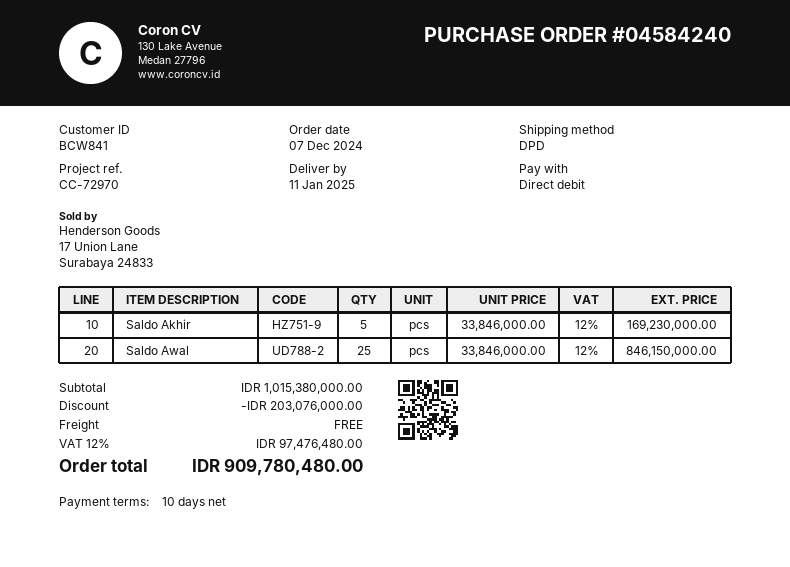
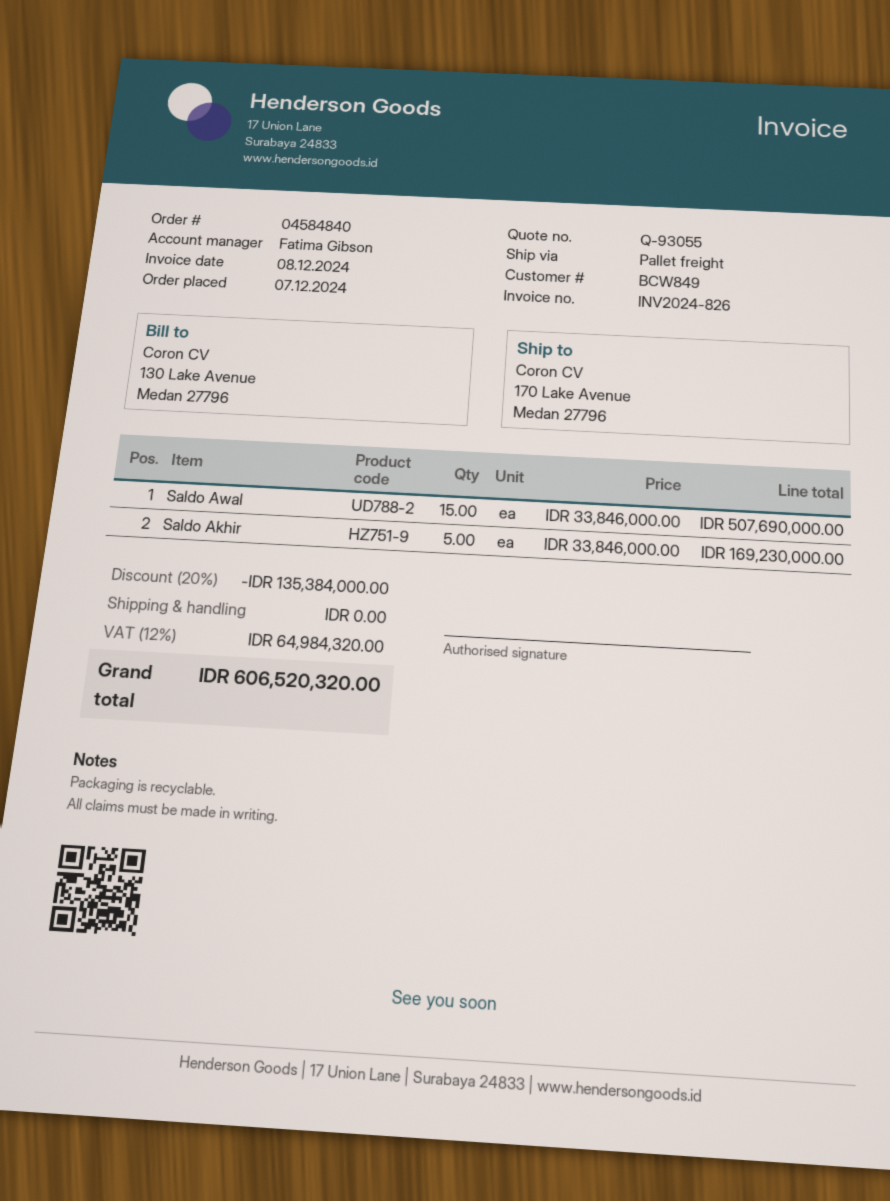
order number: 04584240 -> 04584840
customer number: BCW841 -> BCW849
shipping method: DPD -> pallet freight
Saldo Awal: 25 x 33846000.00 = 846150000.00 -> 15 x 33846000.00 = 507690000.00
discount: 203076000.00 -> 135384000.00
tax: 12% = 97476480.00 -> 12% = 64984320.00
total: 909780480.00 -> 606520320.00

